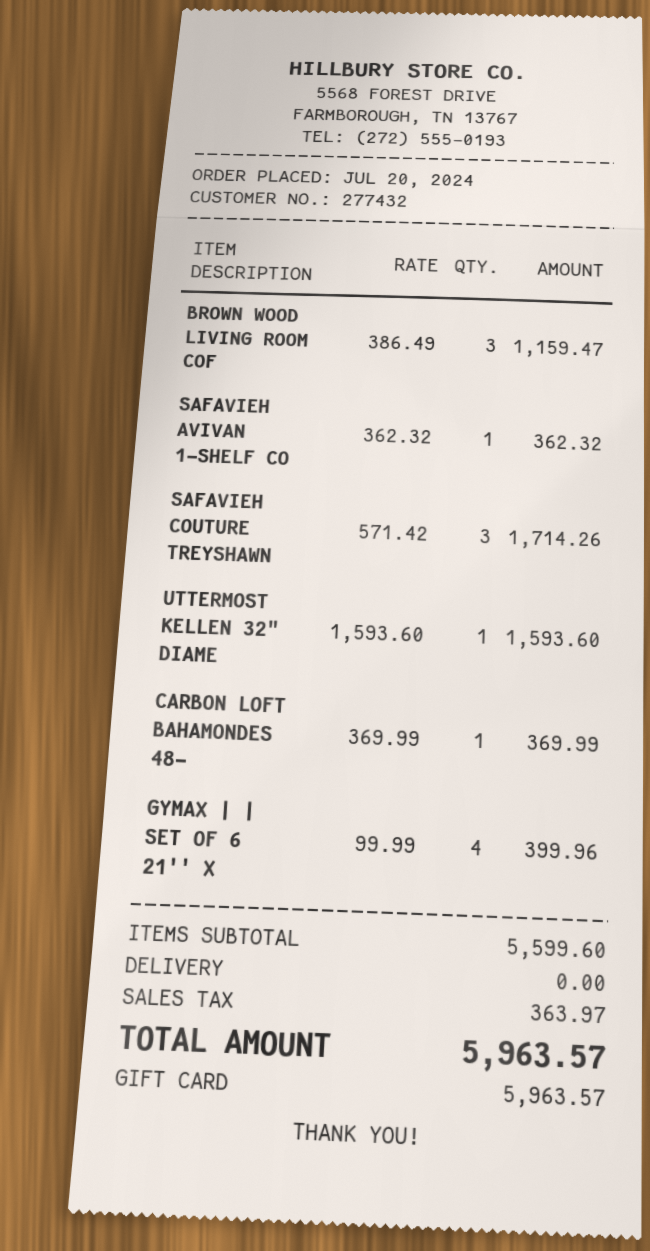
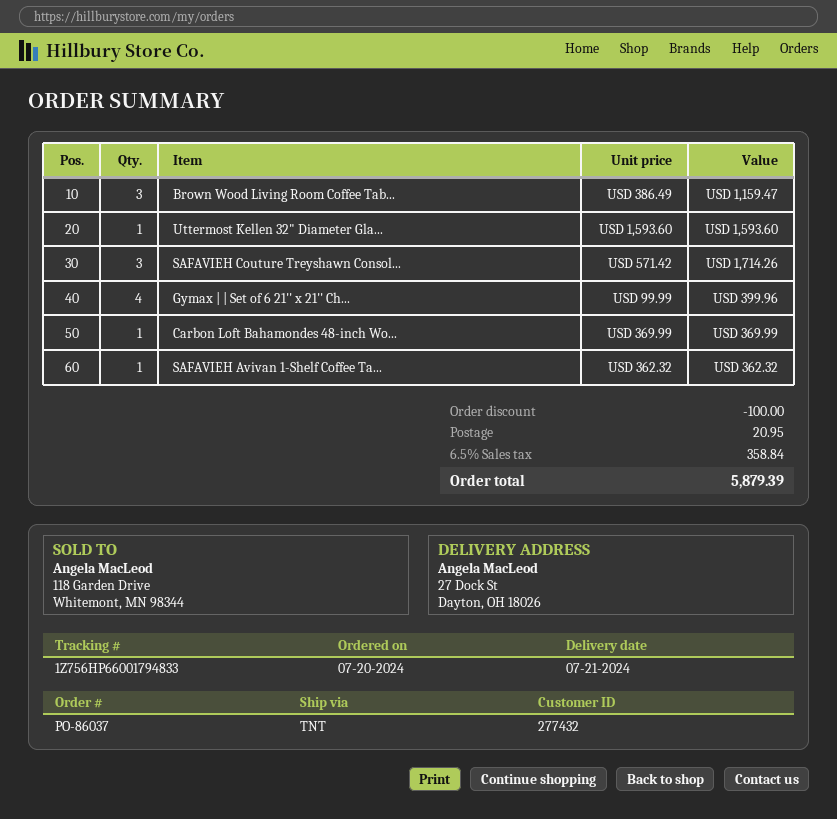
discount: none -> 100.00
shipping: 0.00 -> 20.95
tax: 363.97 -> 358.84
total: 5963.57 -> 5879.39

